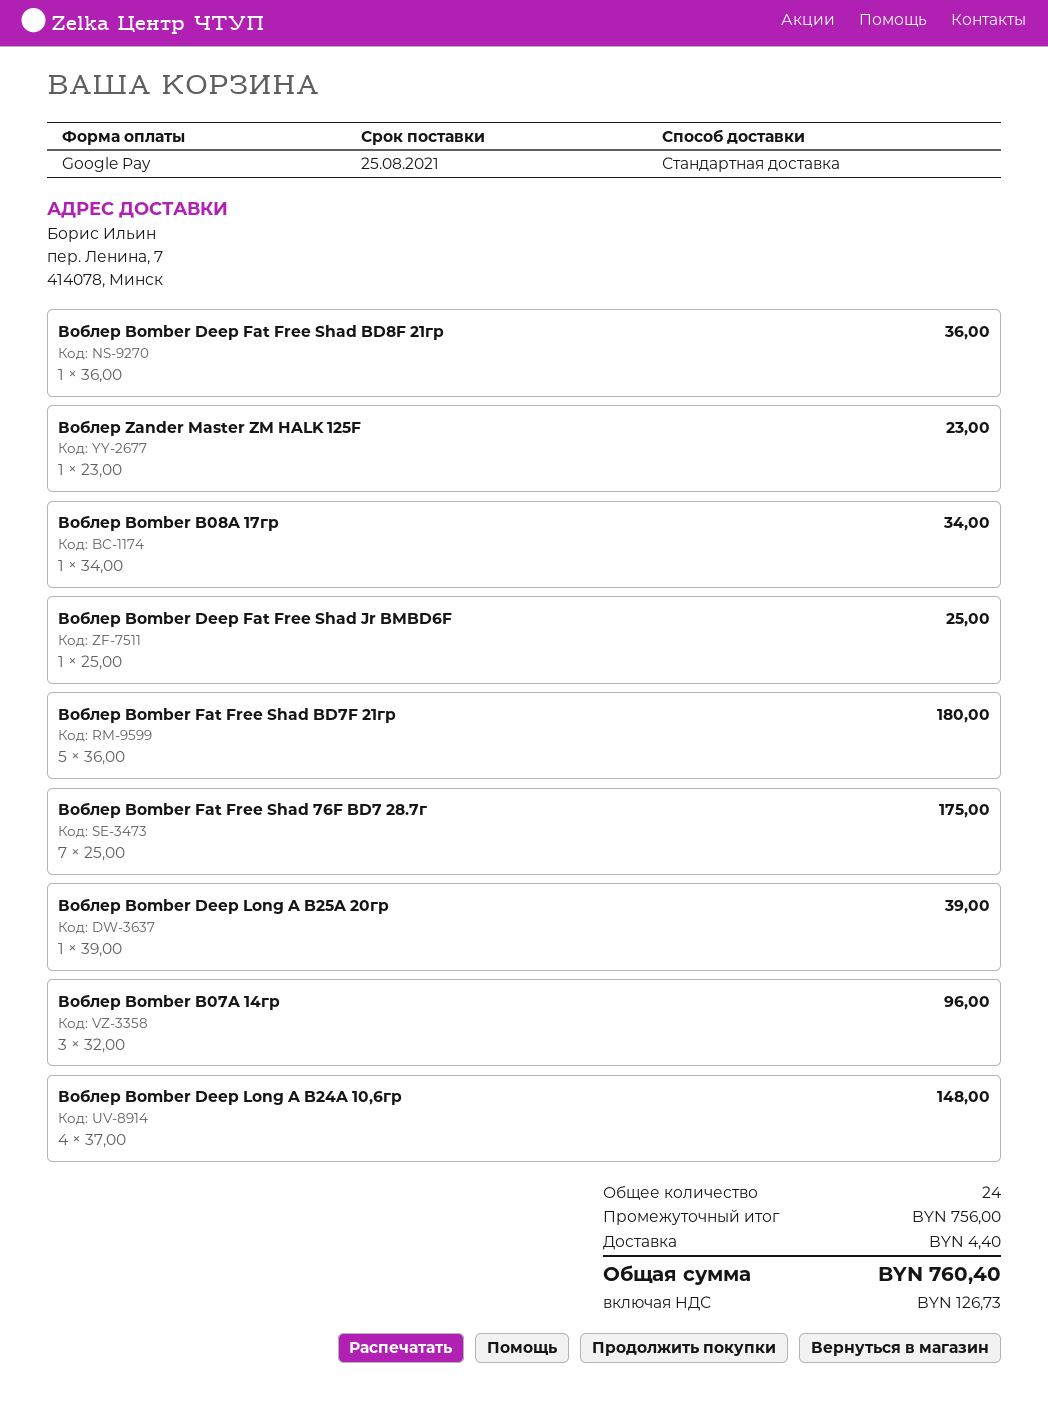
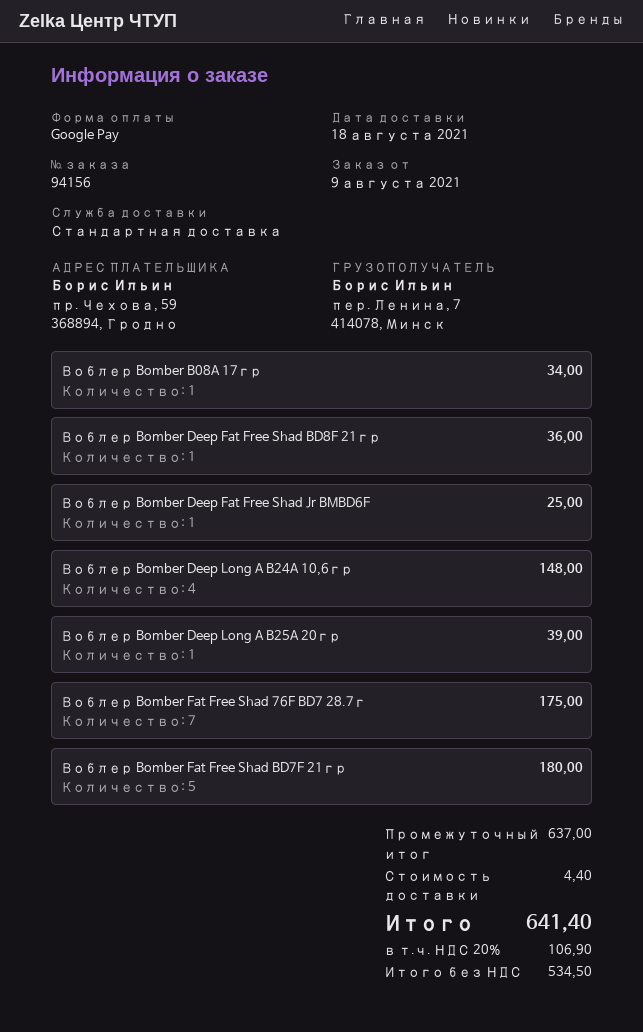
delivery date: 2021-08-25 -> 2021-08-18
Воблер Zander Master ZM HALK 125F: 1 for 23.00 -> none
Воблер Bomber B07A 14гр: 3 for 96.00 -> none
subtotal: 756.00 -> 637.00
tax: 126.73 -> 106.90
total: 760.40 -> 641.40

